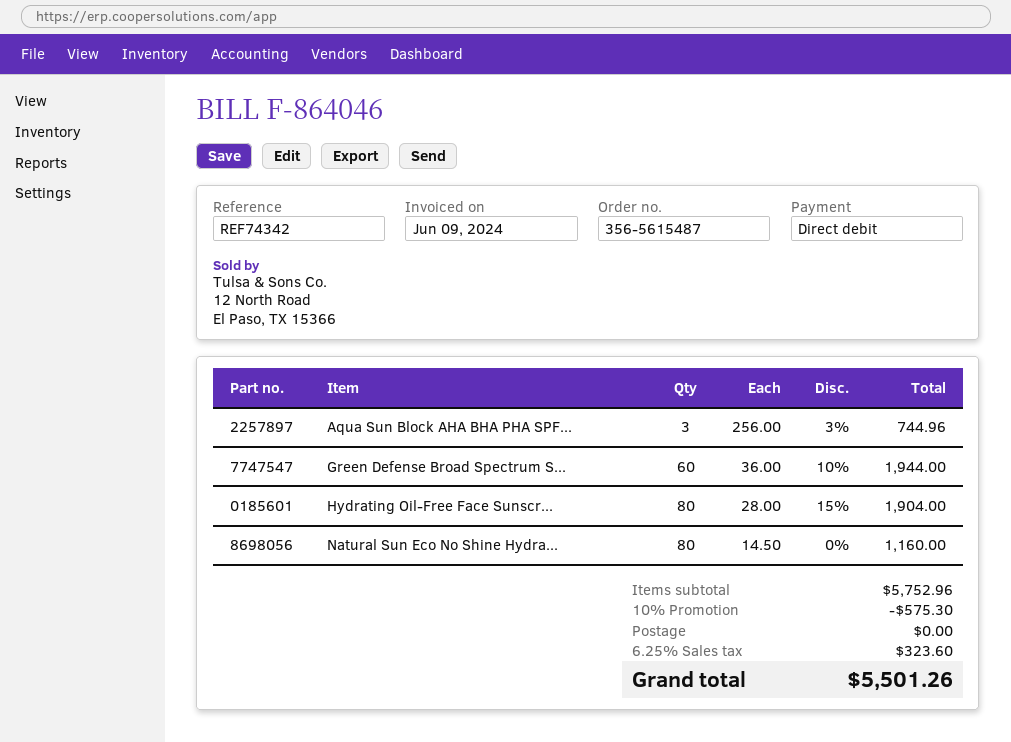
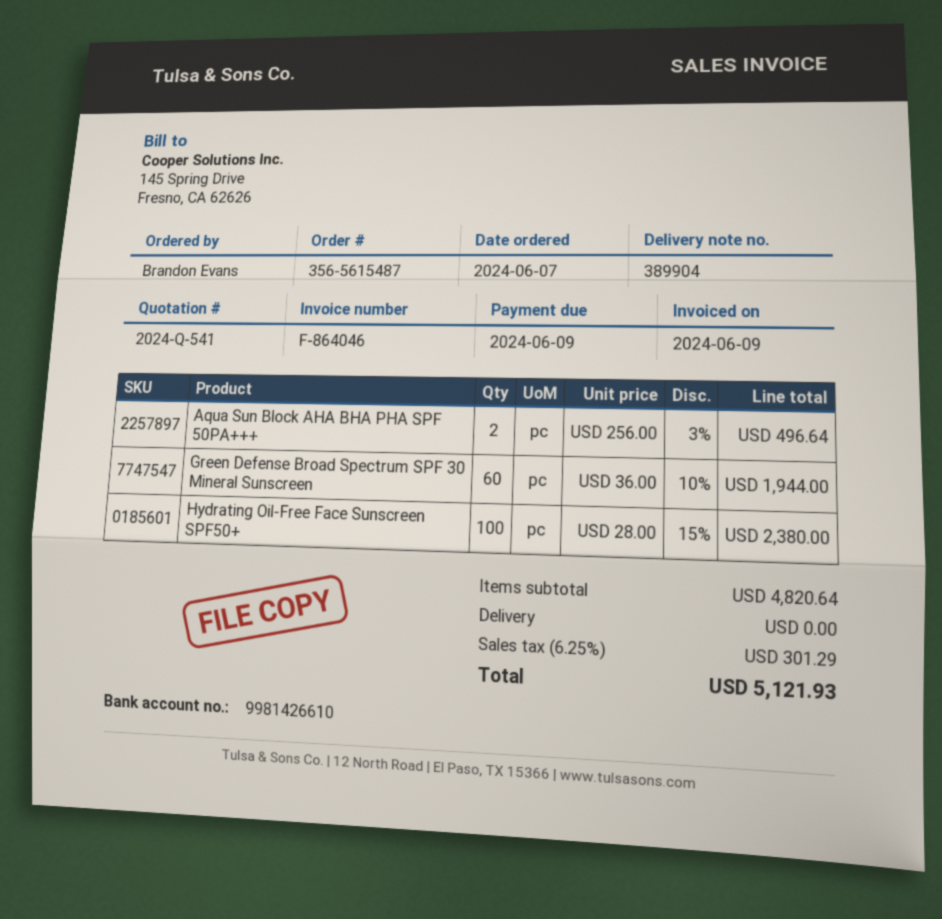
Aqua Sun Block AHA BHA PHA SPF...: 3 x 256.00 - 3% = 744.96 -> 2 x 256.00 - 3% = 496.64
Hydrating Oil-Free Face Sunscr...: 80 x 28.00 - 15% = 1904.00 -> 100 x 28.00 - 15% = 2380.00
Natural Sun Eco No Shine Hydra...: 80 x 14.50 = 1160.00 -> none
subtotal: 5752.96 -> 4820.64
discount: 10% = 575.30 -> none
tax: 6.25% = 323.60 -> 6.25% = 301.29
total: 5501.26 -> 5121.93

